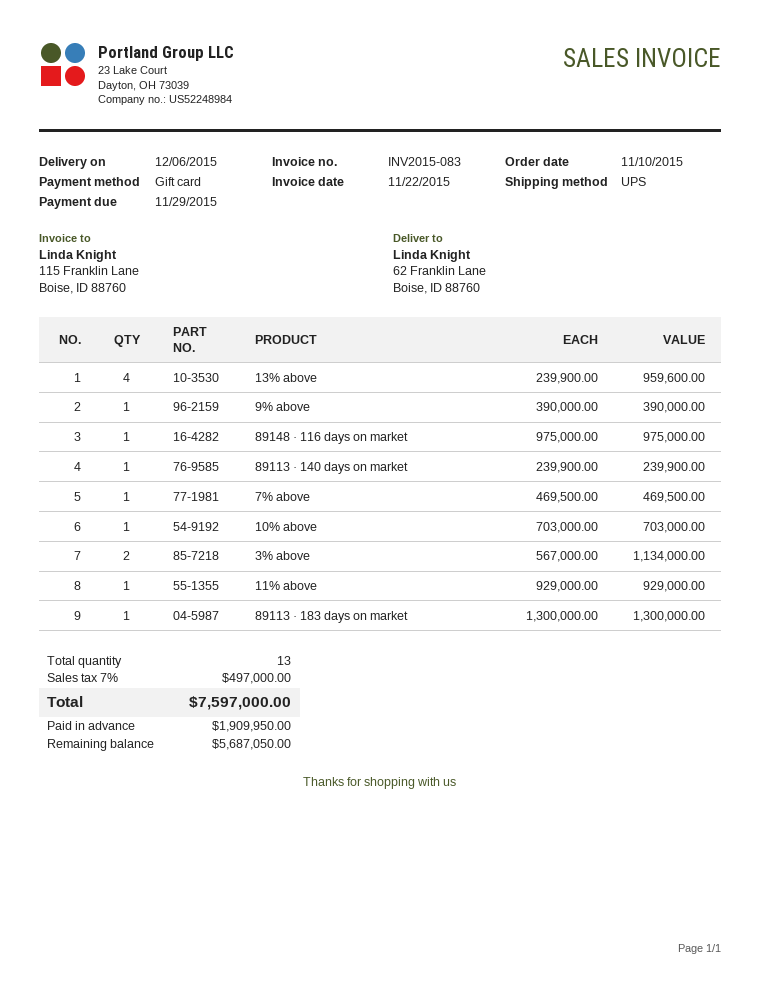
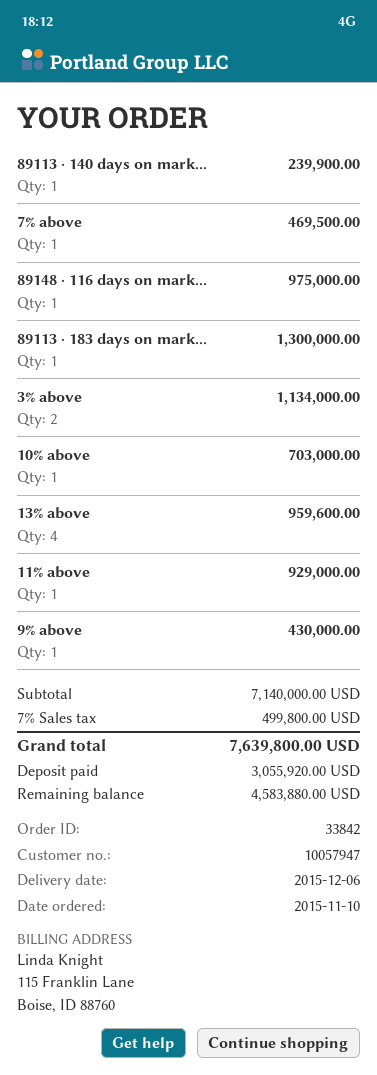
9% above: 1 for 390000.00 -> 1 for 430000.00
tax: 7% = 497000.00 -> 7% = 499800.00
total: 7597000.00 -> 7639800.00
deposit: 1909950.00 -> 3055920.00
balance: 5687050.00 -> 4583880.00

